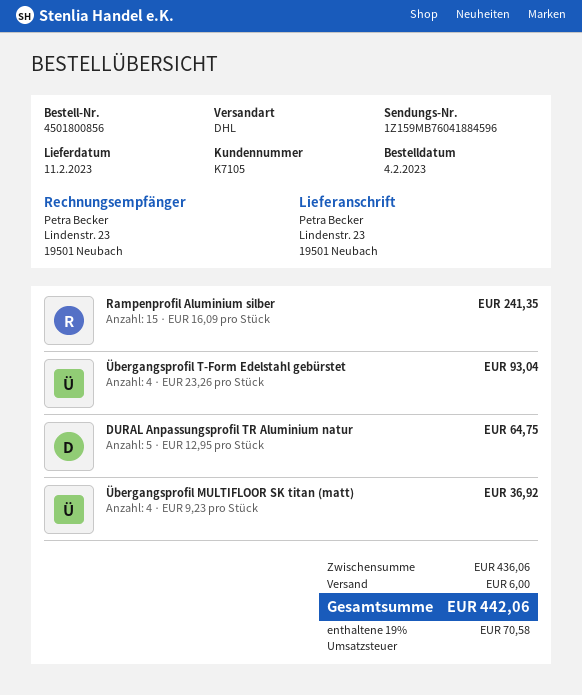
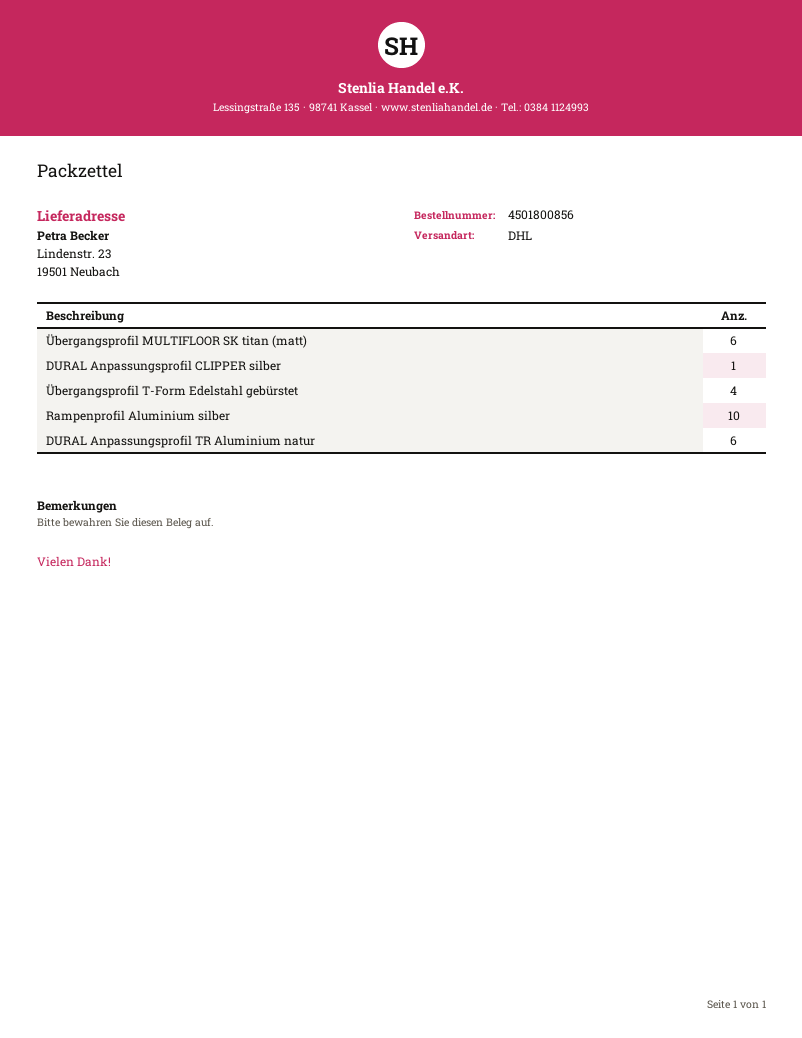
Rampenprofil Aluminium silber: 15 -> 10
DURAL Anpassungsprofil TR Aluminium natur: 5 -> 6
Übergangsprofil MULTIFLOOR SK titan (matt): 4 -> 6
DURAL Anpassungsprofil CLIPPER silber: none -> 1

